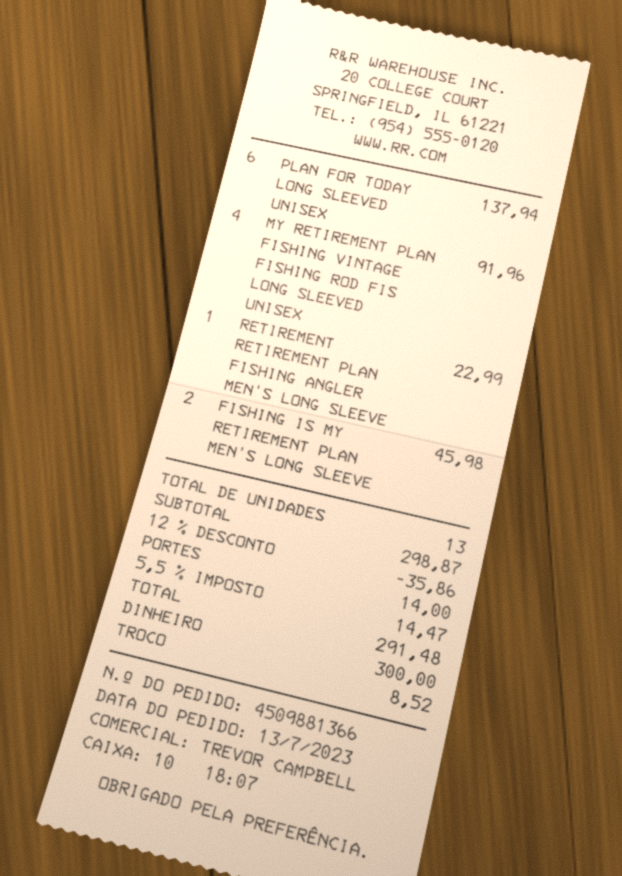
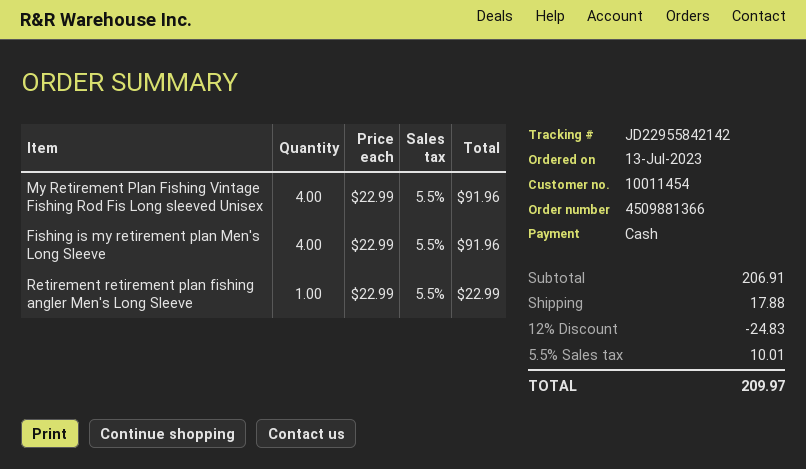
PLAN FOR TODAY LONG SLEEVED UNISEX: 6 for 137.94 -> none
FISHING IS MY RETIREMENT PLAN MEN'S LONG SLEEVE: 2 for 45.98 -> 4 for 91.96
subtotal: 298.87 -> 206.91
discount: 12% = 35.86 -> 12% = 24.83
shipping: 14.00 -> 17.88
tax: 5.5% = 14.47 -> 5.5% = 10.01
total: 291.48 -> 209.97

